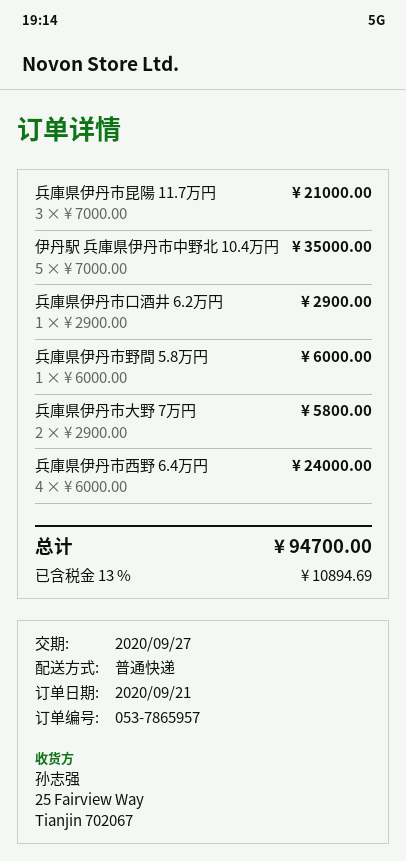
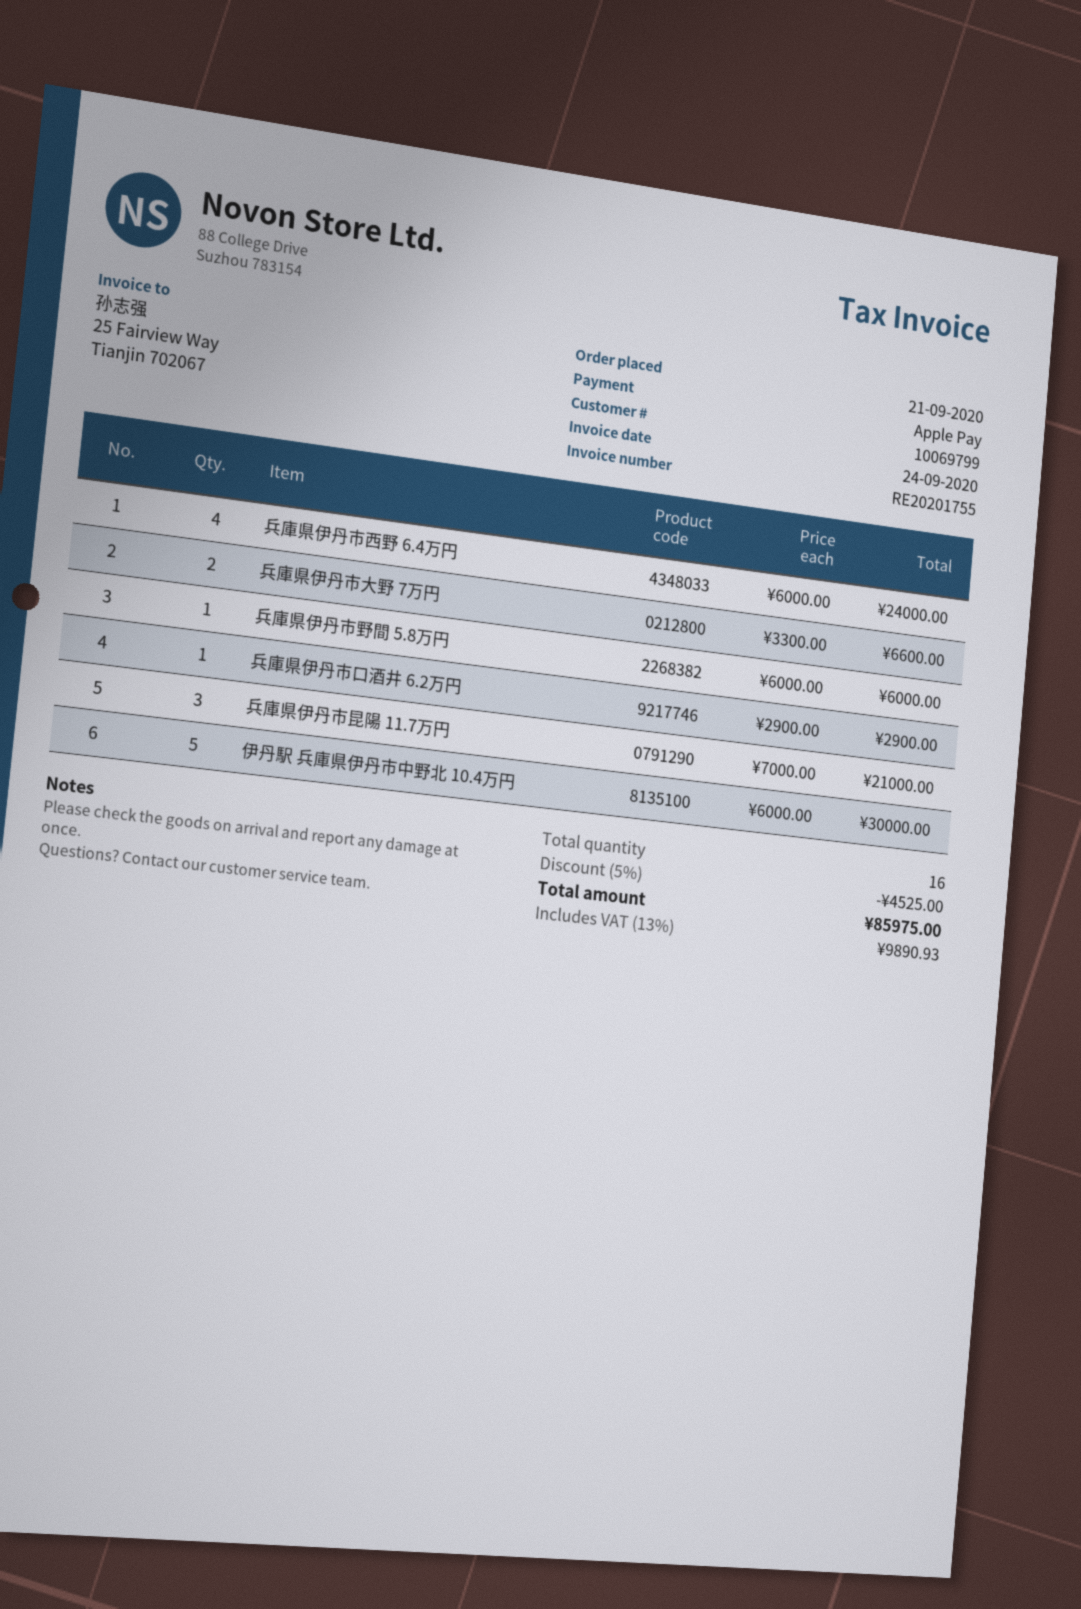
伊丹駅 兵庫県伊丹市中野北 10.4万円: 5 x 7000.00 = 35000.00 -> 5 x 6000.00 = 30000.00
兵庫県伊丹市大野 7万円: 2 x 2900.00 = 5800.00 -> 2 x 3300.00 = 6600.00
discount: none -> 5% = 4525.00
tax: 13% = 10894.69 -> 13% = 9890.93
total: 94700.00 -> 85975.00

